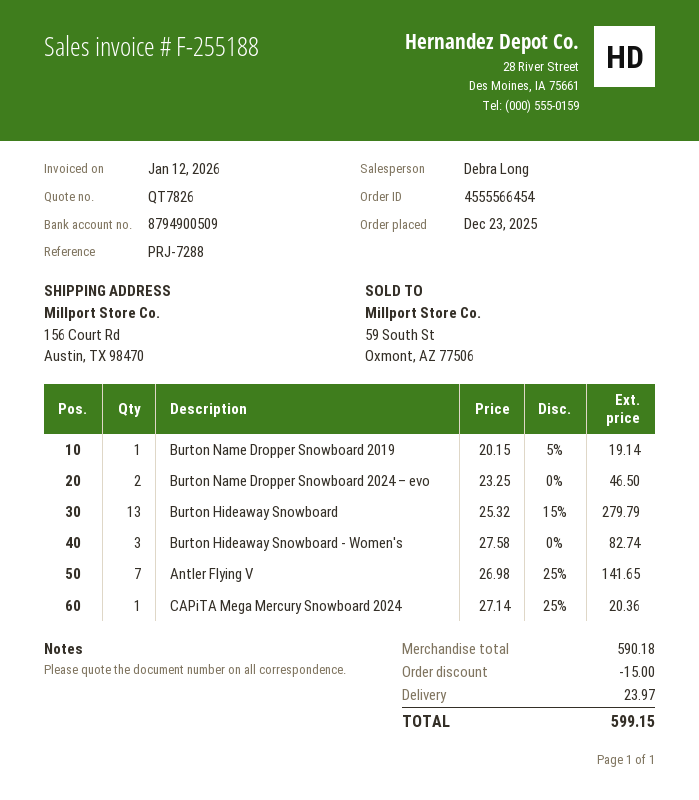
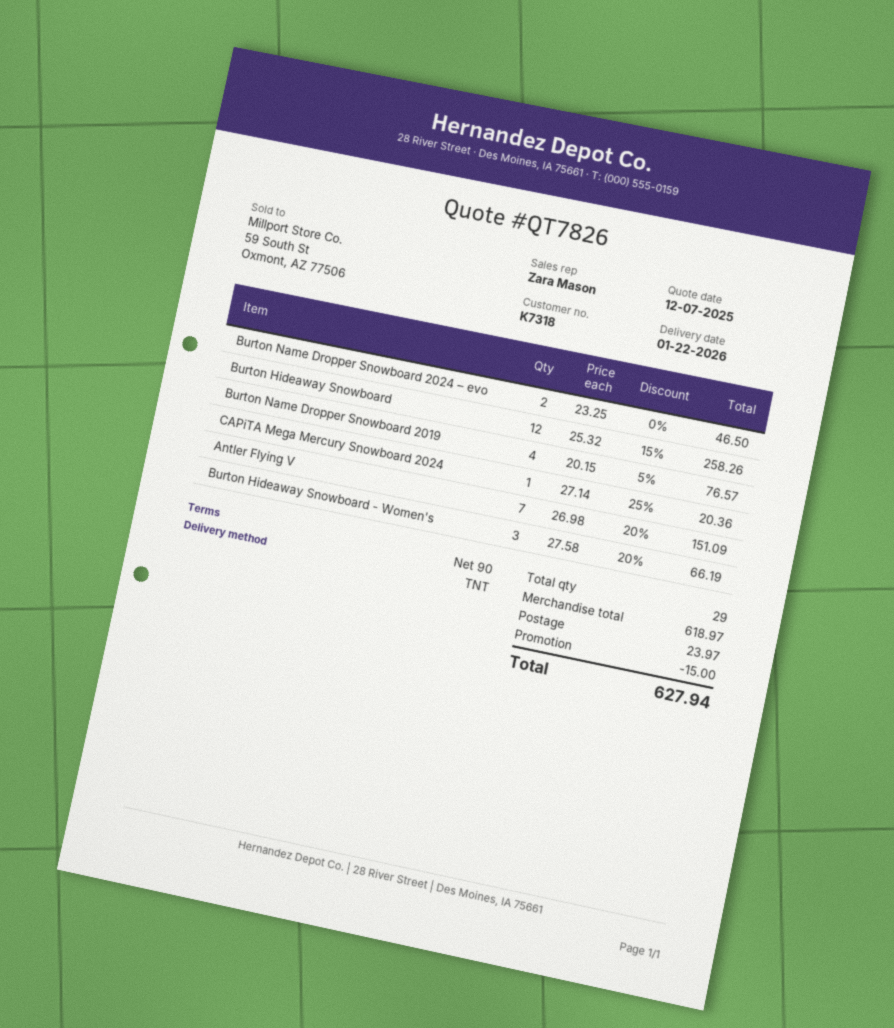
sales rep: Debra Long -> Zara Mason
Burton Name Dropper Snowboard 2019: 1 x 20.15 - 5% = 19.14 -> 4 x 20.15 - 5% = 76.57
Burton Hideaway Snowboard: 13 x 25.32 - 15% = 279.79 -> 12 x 25.32 - 15% = 258.26
Burton Hideaway Snowboard - Women's: 3 x 27.58 = 82.74 -> 3 x 27.58 - 20% = 66.19
Antler Flying V: 7 x 26.98 - 25% = 141.65 -> 7 x 26.98 - 20% = 151.09
subtotal: 590.18 -> 618.97
total: 599.15 -> 627.94

